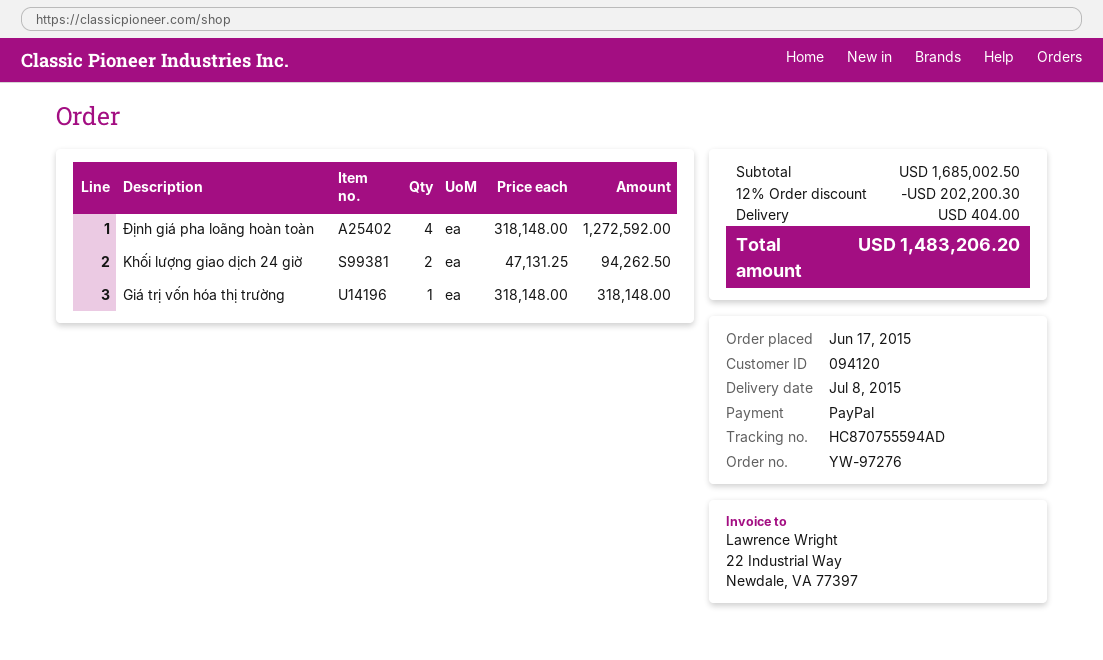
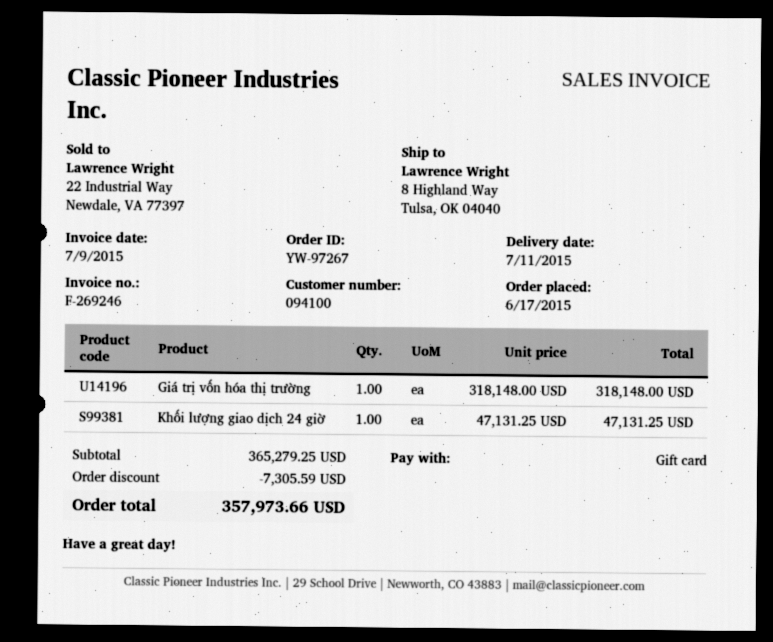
order number: YW-97276 -> YW-97267
delivery date: 2015-07-08 -> 2015-07-11
customer number: 094120 -> 094100
payment method: PayPal -> gift card
Định giá pha loãng hoàn toàn: 4 x 318148.00 = 1272592.00 -> none
Khối lượng giao dịch 24 giờ: 2 x 47131.25 = 94262.50 -> 1 x 47131.25 = 47131.25
subtotal: 1685002.50 -> 365279.25
discount: 202200.30 -> 7305.59
shipping: 404.00 -> none
total: 1483206.20 -> 357973.66

